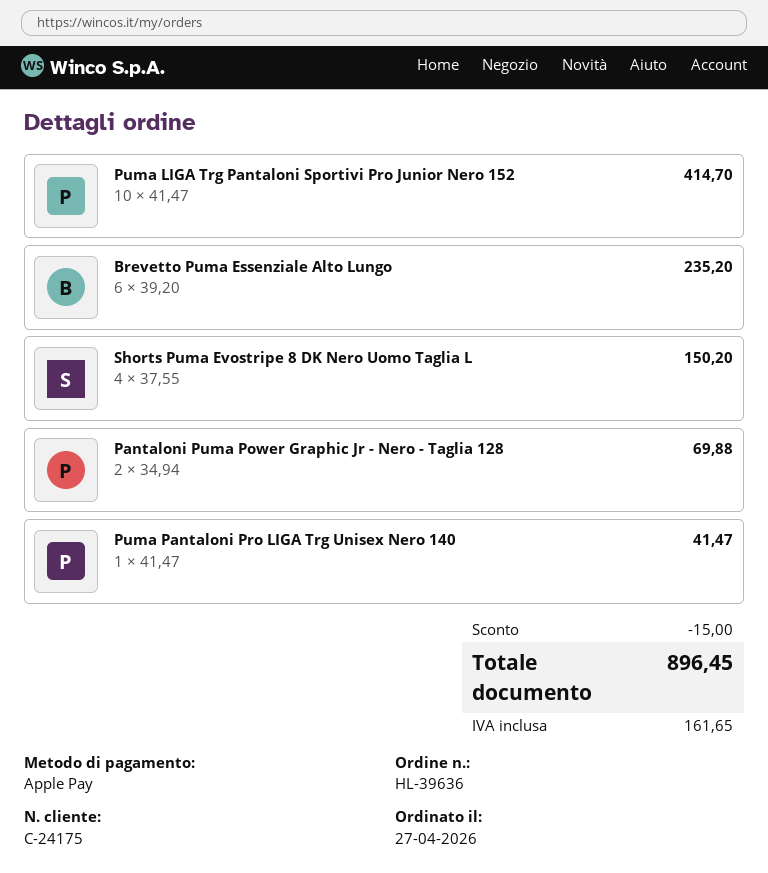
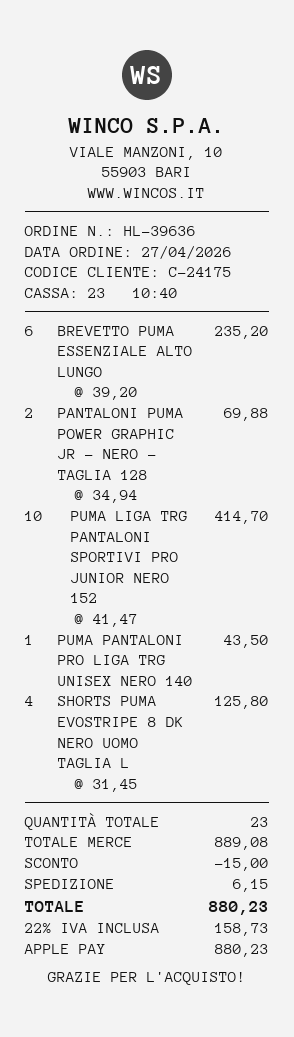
Shorts Puma Evostripe 8 DK Nero Uomo Taglia L: 4 x 37.55 = 150.20 -> 4 x 31.45 = 125.80
Puma Pantaloni Pro LIGA Trg Unisex Nero 140: 1 x 41.47 = 41.47 -> 1 x 43.50 = 43.50
shipping: none -> 6.15
tax: 161.65 -> 158.73
total: 896.45 -> 880.23

